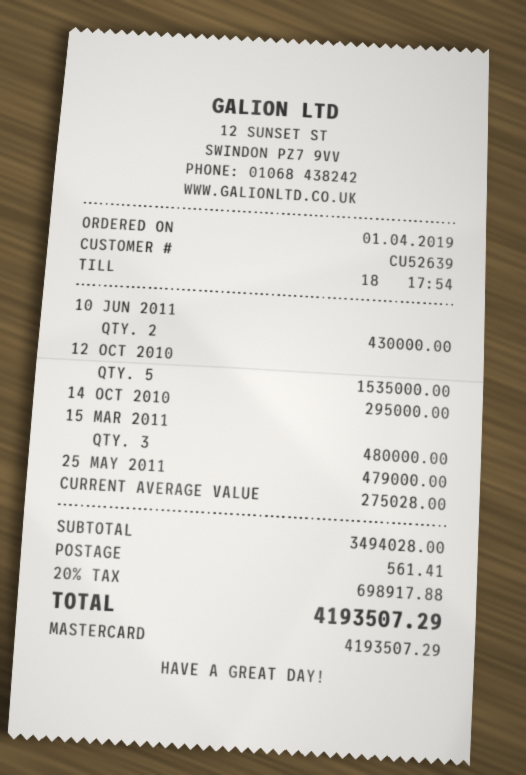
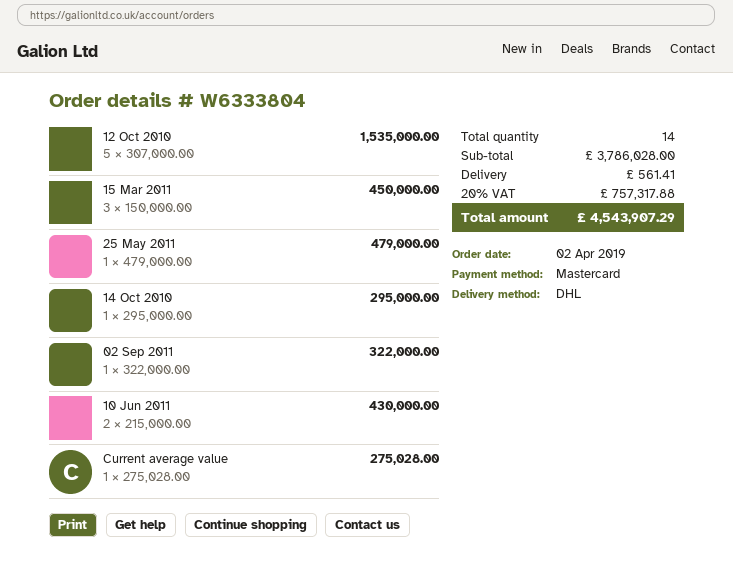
order date: 2019-04-01 -> 2019-04-02
15 MAR 2011: 3 for 480000.00 -> 3 for 450000.00
02 Sep 2011: none -> 1 for 322000.00
subtotal: 3494028.00 -> 3786028.00
tax: 20% = 698917.88 -> 20% = 757317.88
total: 4193507.29 -> 4543907.29

